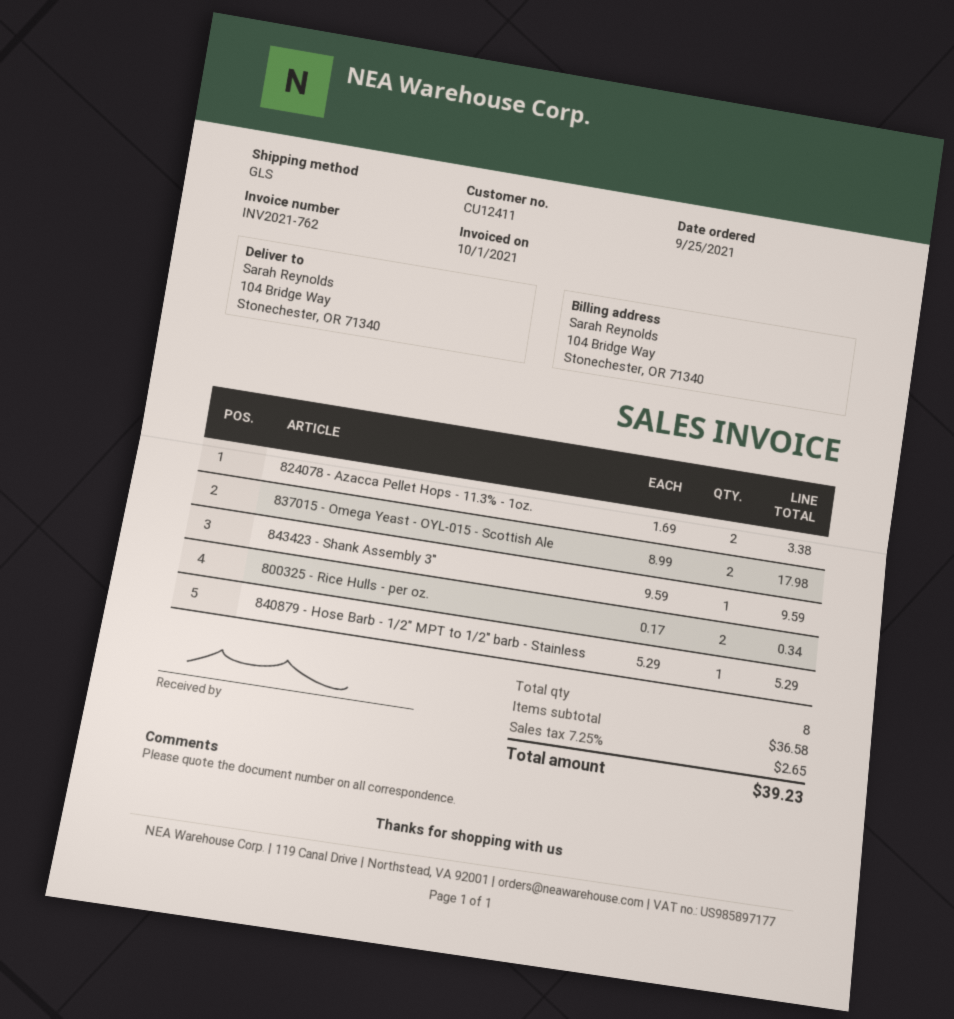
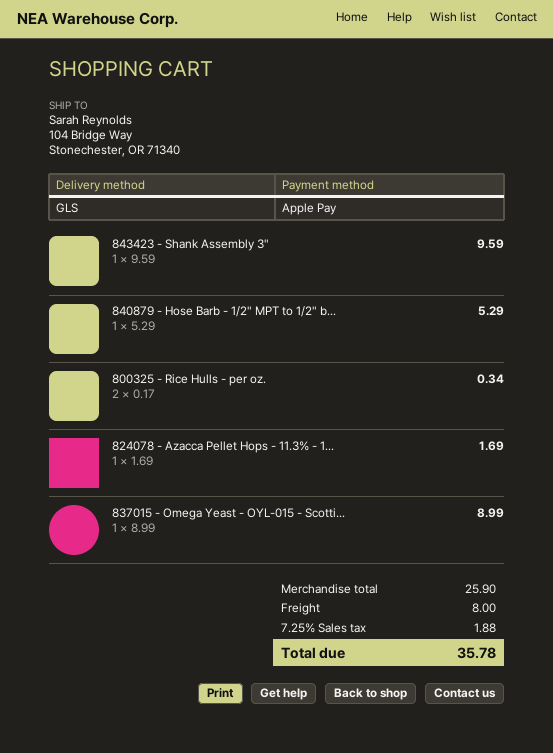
824078 - Azacca Pellet Hops - 11.3% - 1oz.: 2 x 1.69 = 3.38 -> 1 x 1.69 = 1.69
837015 - Omega Yeast - OYL-015 - Scottish Ale: 2 x 8.99 = 17.98 -> 1 x 8.99 = 8.99
subtotal: 36.58 -> 25.90
shipping: none -> 8.00
tax: 7.25% = 2.65 -> 7.25% = 1.88
total: 39.23 -> 35.78

